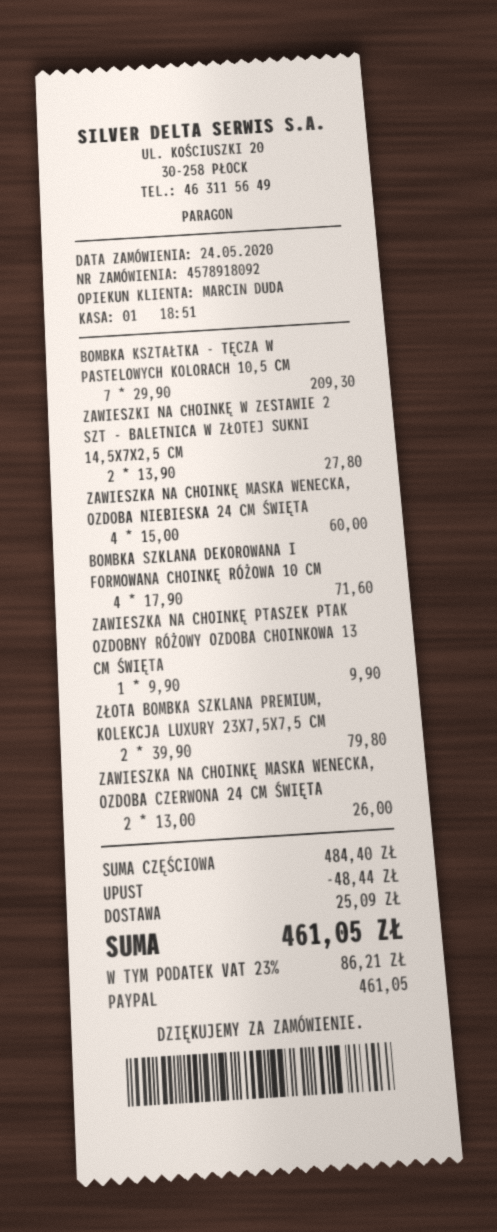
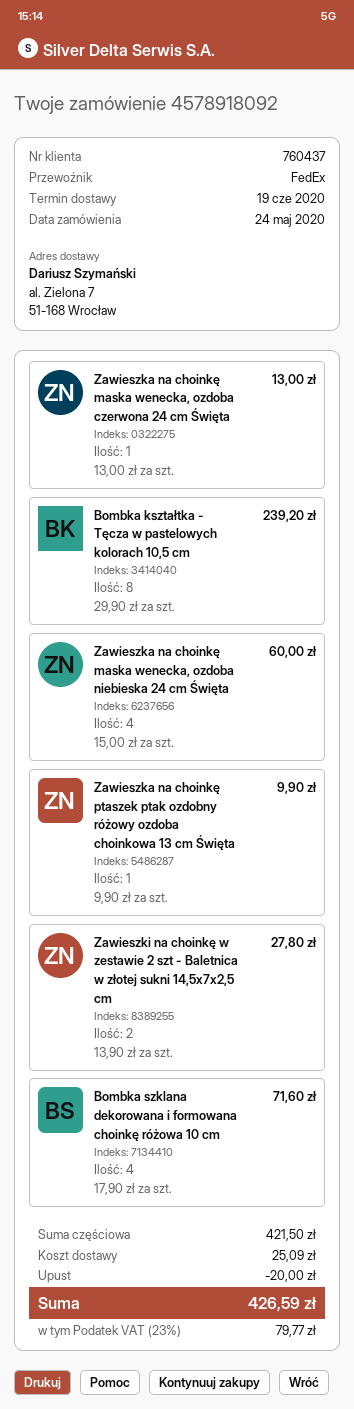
BOMBKA KSZTAŁTKA - TĘCZA W PASTELOWYCH KOLORACH 10,5 CM: 7 x 29.90 = 209.30 -> 8 x 29.90 = 239.20
ZŁOTA BOMBKA SZKLANA PREMIUM, KOLEKCJA LUXURY 23X7,5X7,5 CM: 2 x 39.90 = 79.80 -> none
ZAWIESZKA NA CHOINKĘ MASKA WENECKA, OZDOBA CZERWONA 24 CM ŚWIĘTA: 2 x 13.00 = 26.00 -> 1 x 13.00 = 13.00
subtotal: 484.40 -> 421.50
discount: 48.44 -> 20.00
tax: 23% = 86.21 -> 23% = 79.77
total: 461.05 -> 426.59

